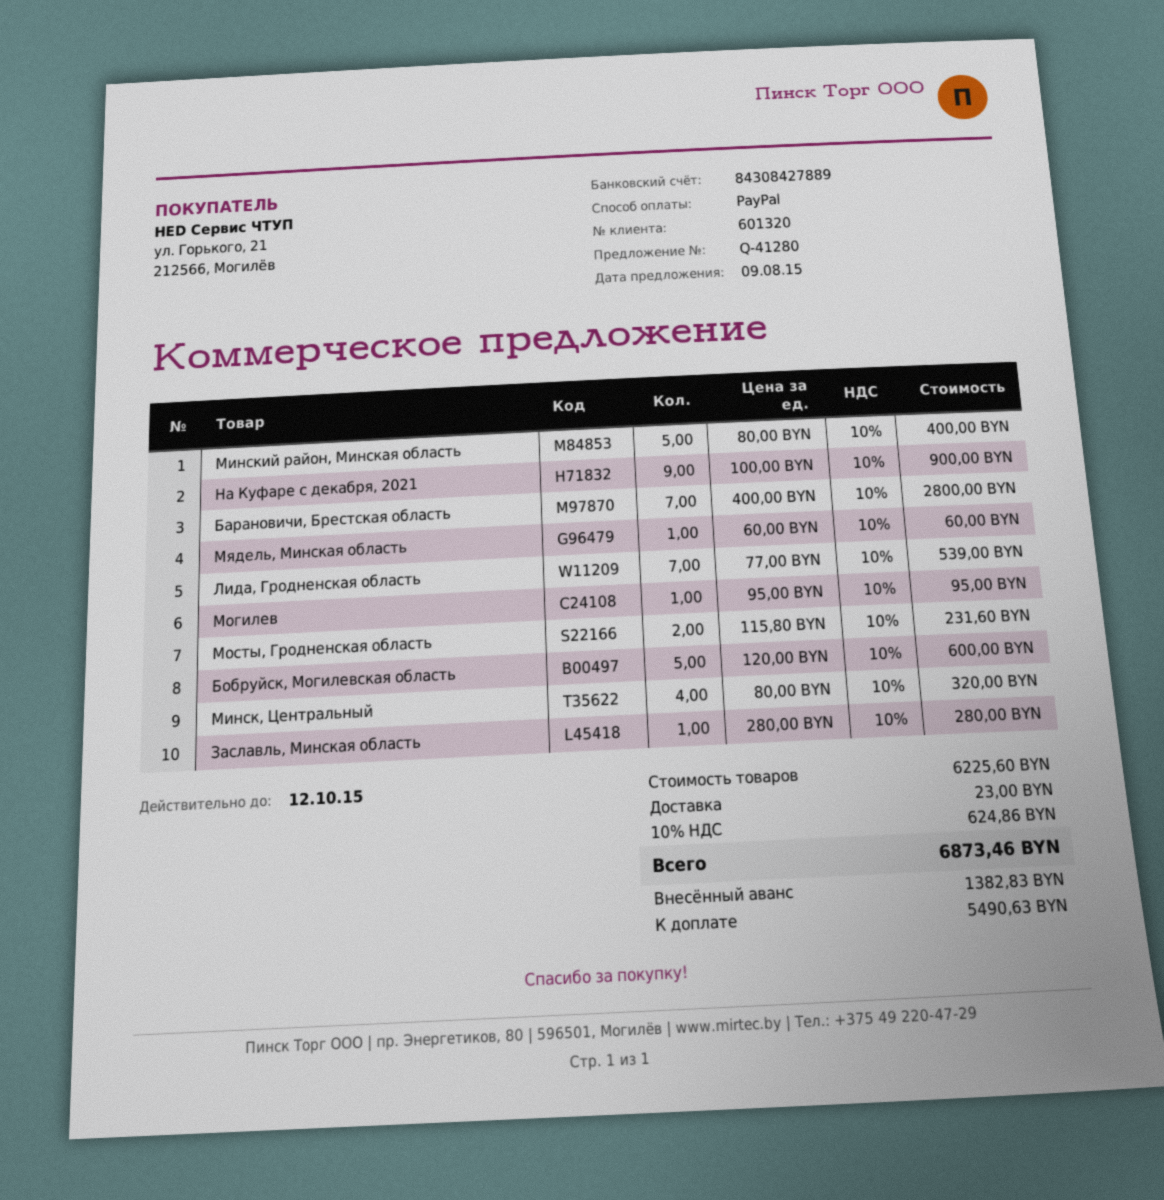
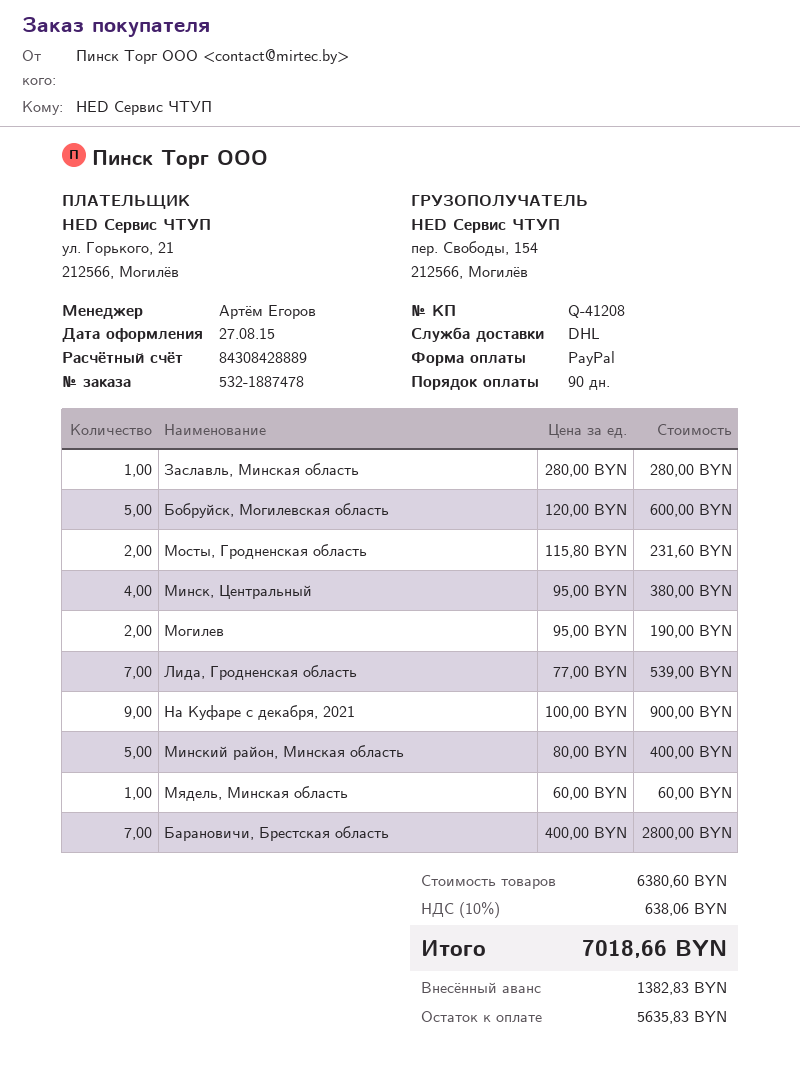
quote number: Q-41280 -> Q-41208
bank account: 84308427889 -> 84308428889
Могилев: 1 x 95.00 = 95.00 -> 2 x 95.00 = 190.00
Минск, Центральный: 4 x 80.00 = 320.00 -> 4 x 95.00 = 380.00
subtotal: 6225.60 -> 6380.60
shipping: 23.00 -> none
tax: 10% = 624.86 -> 10% = 638.06
total: 6873.46 -> 7018.66
balance: 5490.63 -> 5635.83

